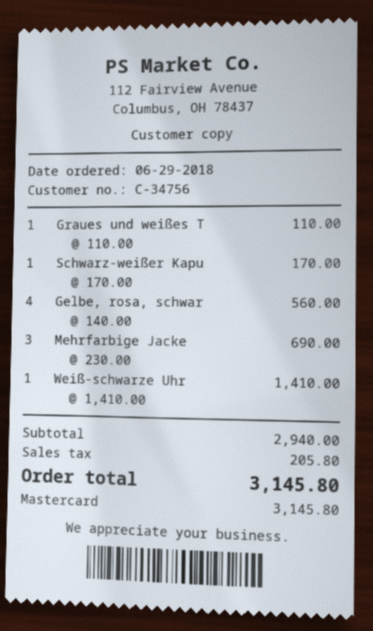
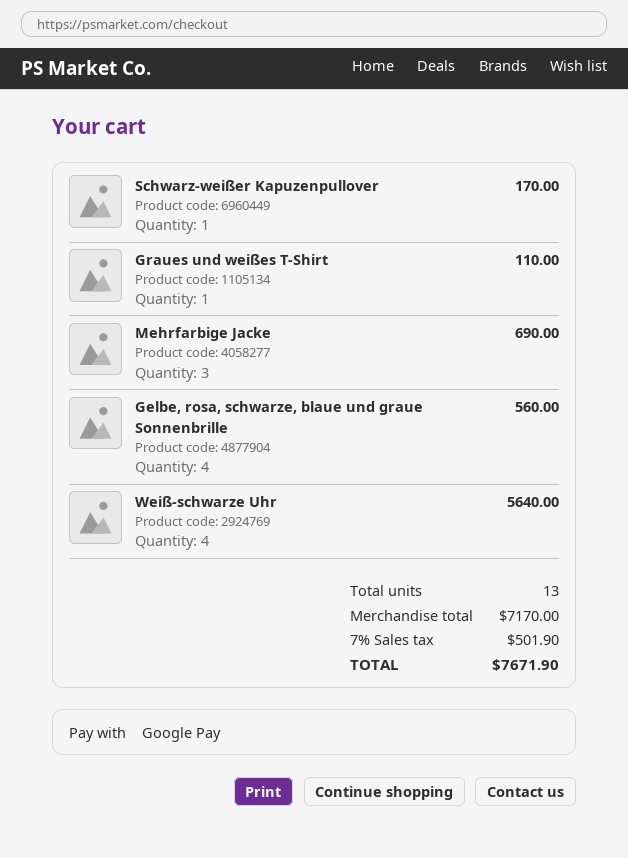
payment method: Mastercard -> Google Pay
Weiß-schwarze Uhr: 1 for 1410.00 -> 4 for 5640.00
subtotal: 2940.00 -> 7170.00
tax: 205.80 -> 501.90
total: 3145.80 -> 7671.90

